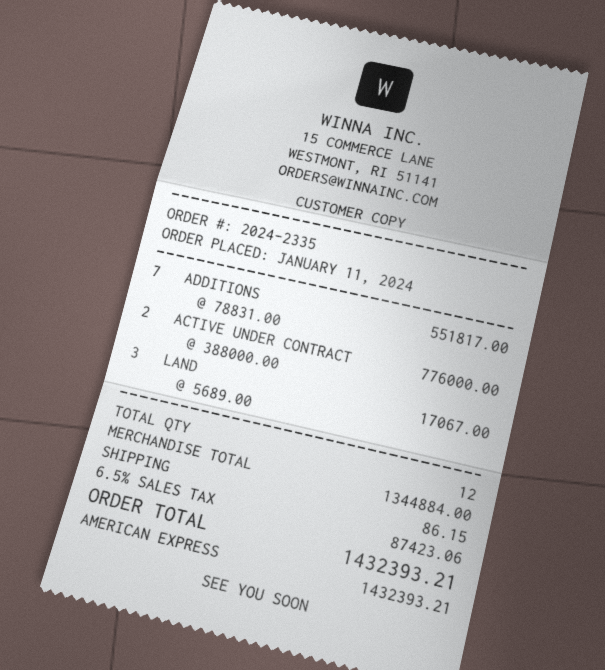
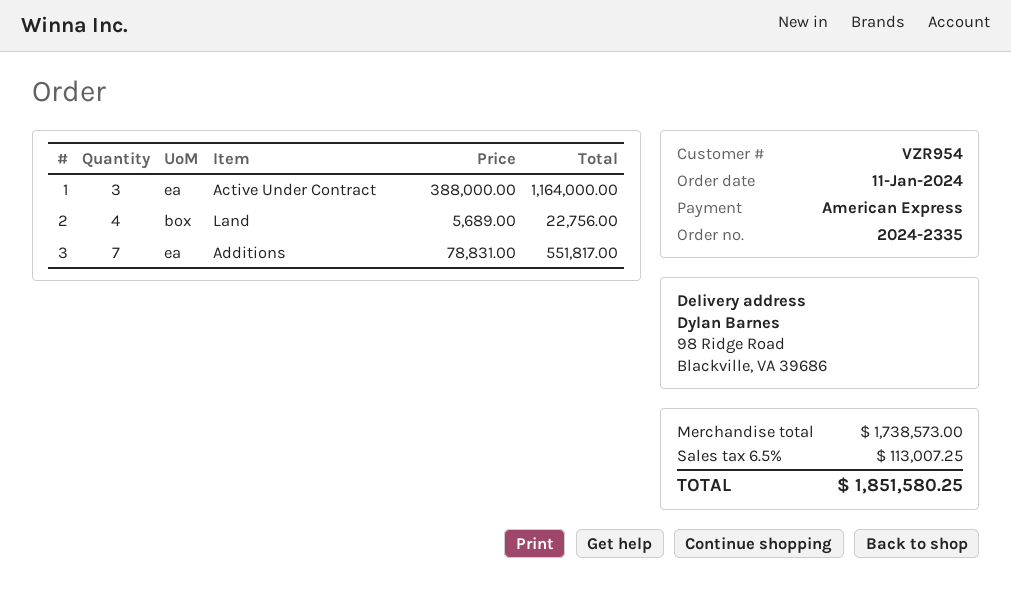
ACTIVE UNDER CONTRACT: 2 x 388000.00 = 776000.00 -> 3 x 388000.00 = 1164000.00
LAND: 3 x 5689.00 = 17067.00 -> 4 x 5689.00 = 22756.00
subtotal: 1344884.00 -> 1738573.00
shipping: 86.15 -> none
tax: 6.5% = 87423.06 -> 6.5% = 113007.25
total: 1432393.21 -> 1851580.25

